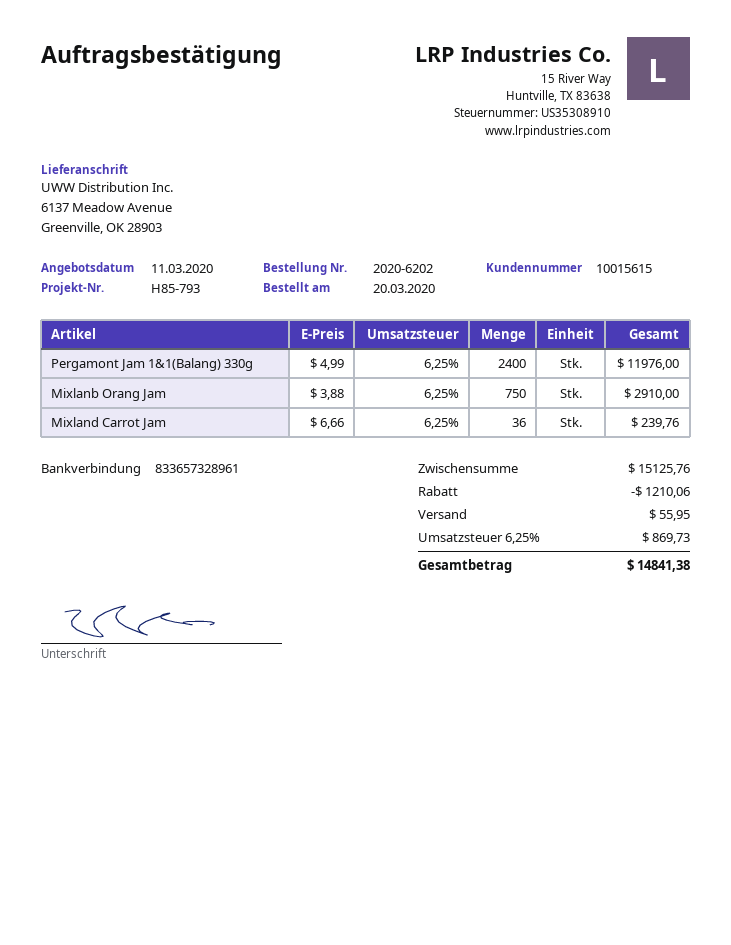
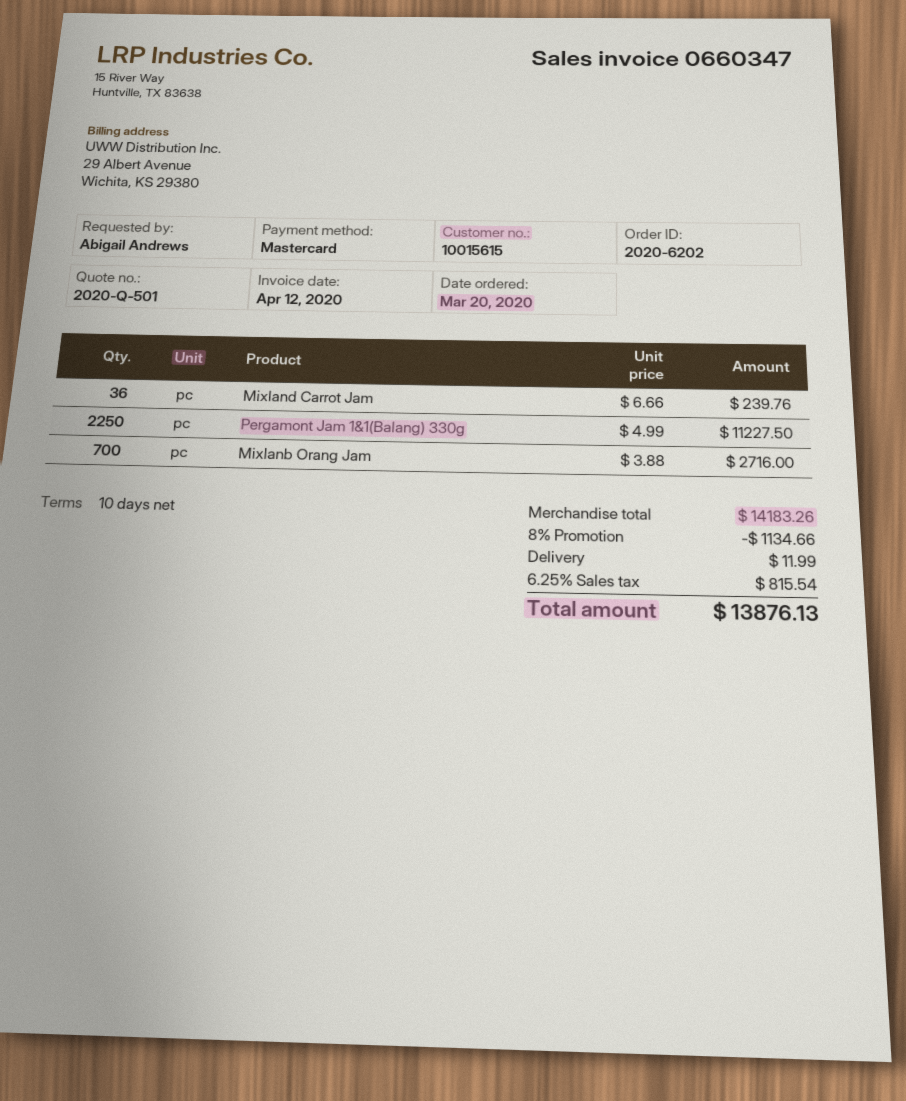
Pergamont Jam 1&1(Balang) 330g: 2400 x 4.99 = 11976.00 -> 2250 x 4.99 = 11227.50
Mixlanb Orang Jam: 750 x 3.88 = 2910.00 -> 700 x 3.88 = 2716.00
subtotal: 15125.76 -> 14183.26
discount: 1210.06 -> 1134.66
shipping: 55.95 -> 11.99
tax: 6.25% = 869.73 -> 6.25% = 815.54
total: 14841.38 -> 13876.13

